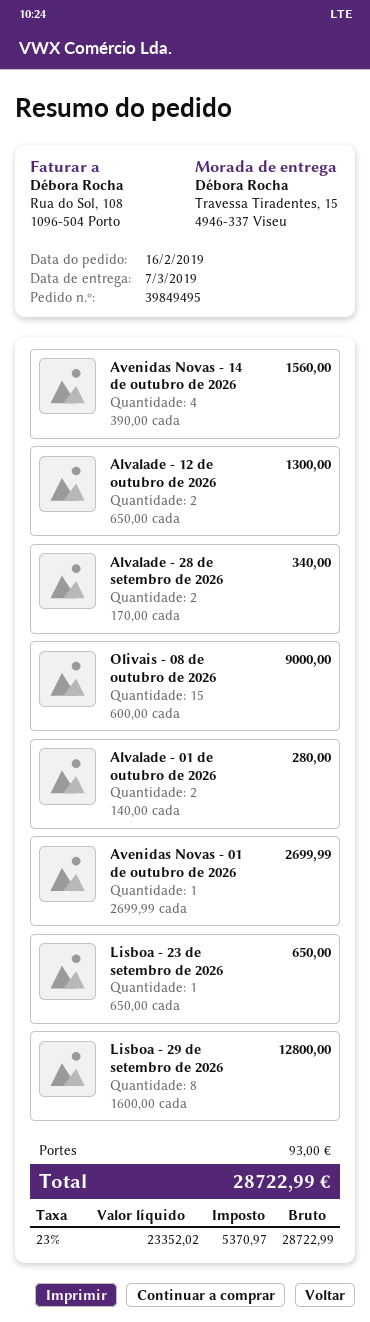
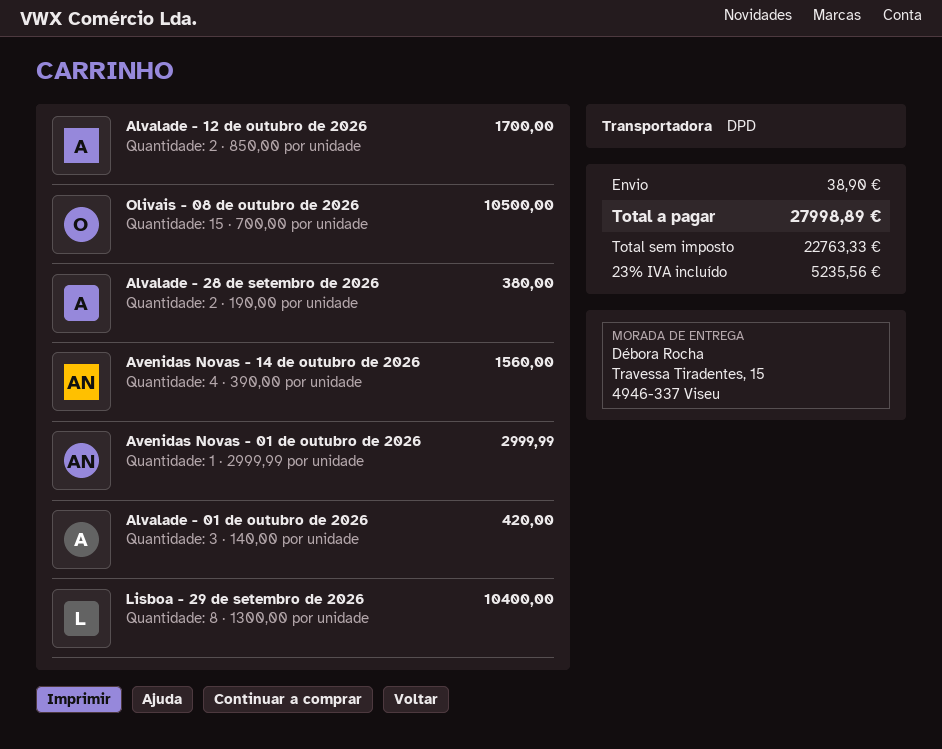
Alvalade - 12 de outubro de 2026: 2 x 650.00 = 1300.00 -> 2 x 850.00 = 1700.00
Alvalade - 28 de setembro de 2026: 2 x 170.00 = 340.00 -> 2 x 190.00 = 380.00
Olivais - 08 de outubro de 2026: 15 x 600.00 = 9000.00 -> 15 x 700.00 = 10500.00
Alvalade - 01 de outubro de 2026: 2 x 140.00 = 280.00 -> 3 x 140.00 = 420.00
Avenidas Novas - 01 de outubro de 2026: 1 x 2699.99 = 2699.99 -> 1 x 2999.99 = 2999.99
Lisboa - 23 de setembro de 2026: 1 x 650.00 = 650.00 -> none
Lisboa - 29 de setembro de 2026: 8 x 1600.00 = 12800.00 -> 8 x 1300.00 = 10400.00
shipping: 93.00 -> 38.90
net: 23352.02 -> 22763.33
tax: 23% = 5370.97 -> 23% = 5235.56
total: 28722.99 -> 27998.89

